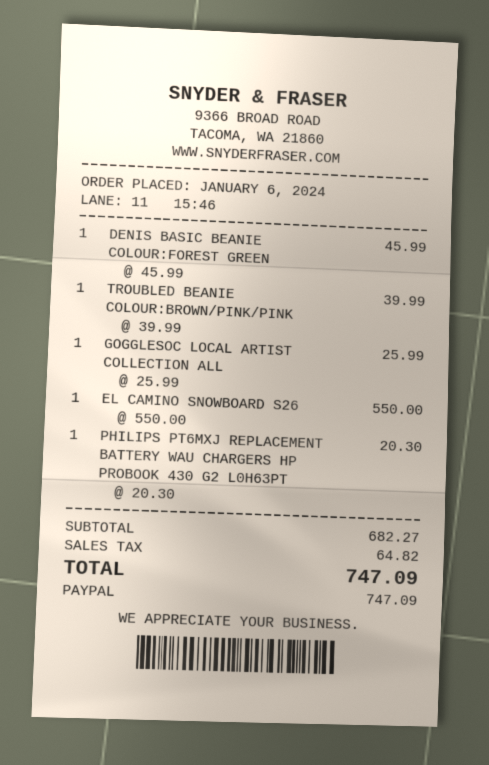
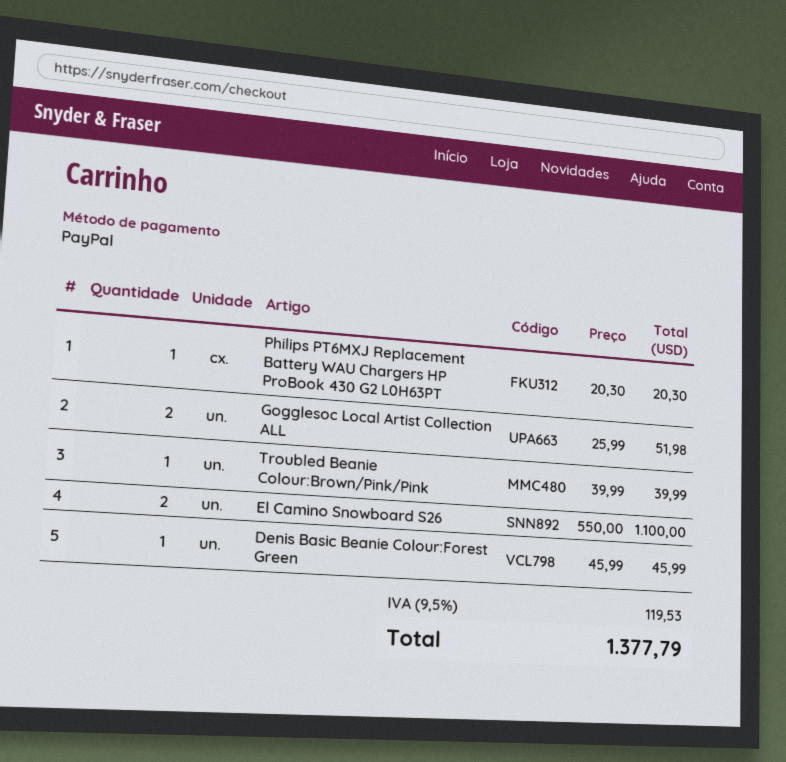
GOGGLESOC LOCAL ARTIST COLLECTION ALL: 1 x 25.99 = 25.99 -> 2 x 25.99 = 51.98
EL CAMINO SNOWBOARD S26: 1 x 550.00 = 550.00 -> 2 x 550.00 = 1100.00
tax: 64.82 -> 119.53
total: 747.09 -> 1377.79

